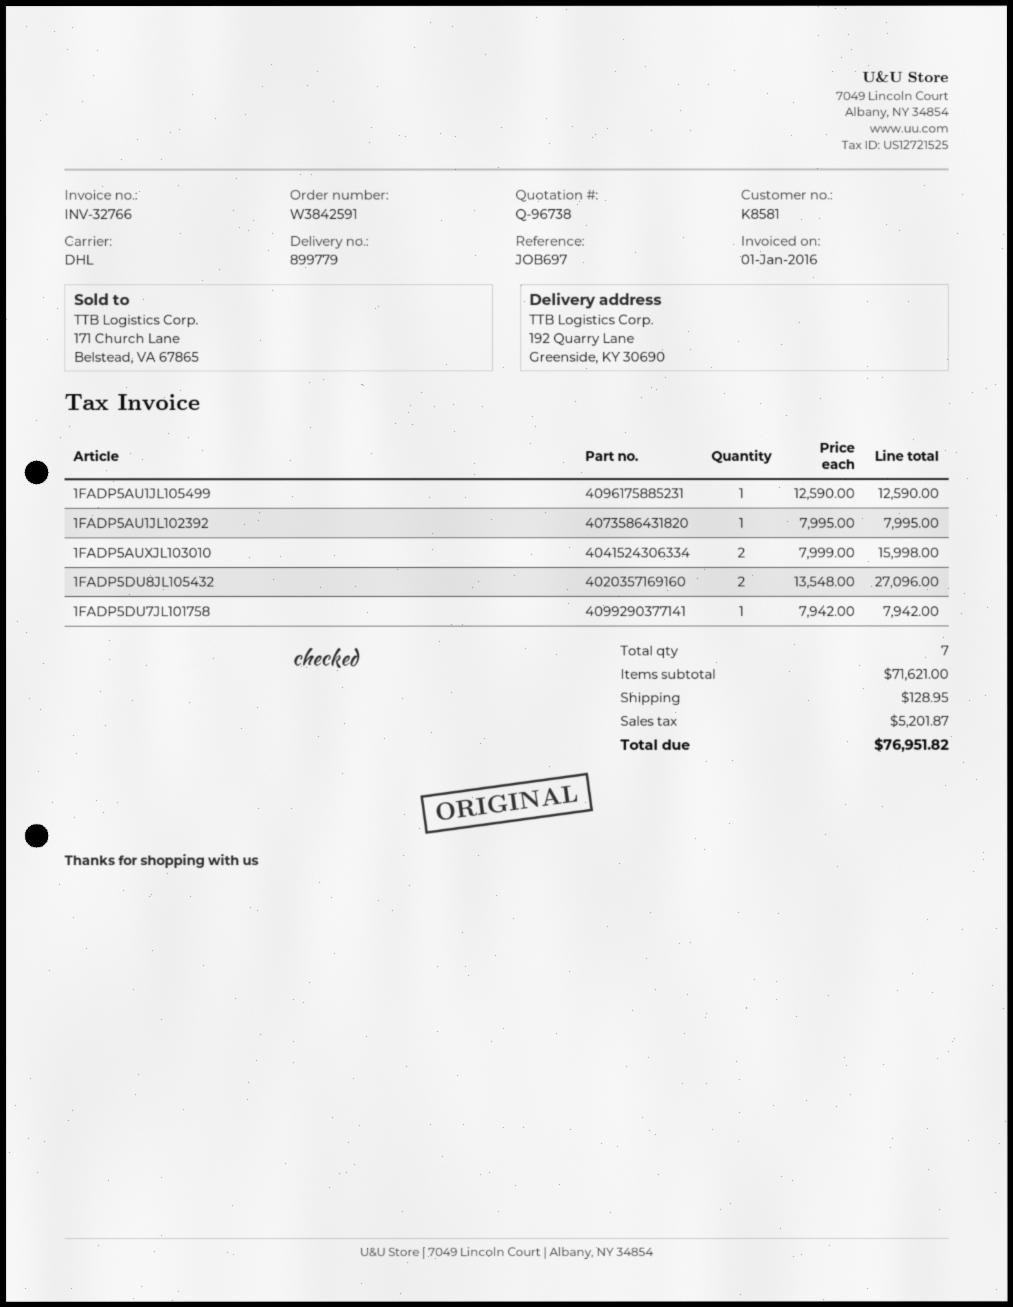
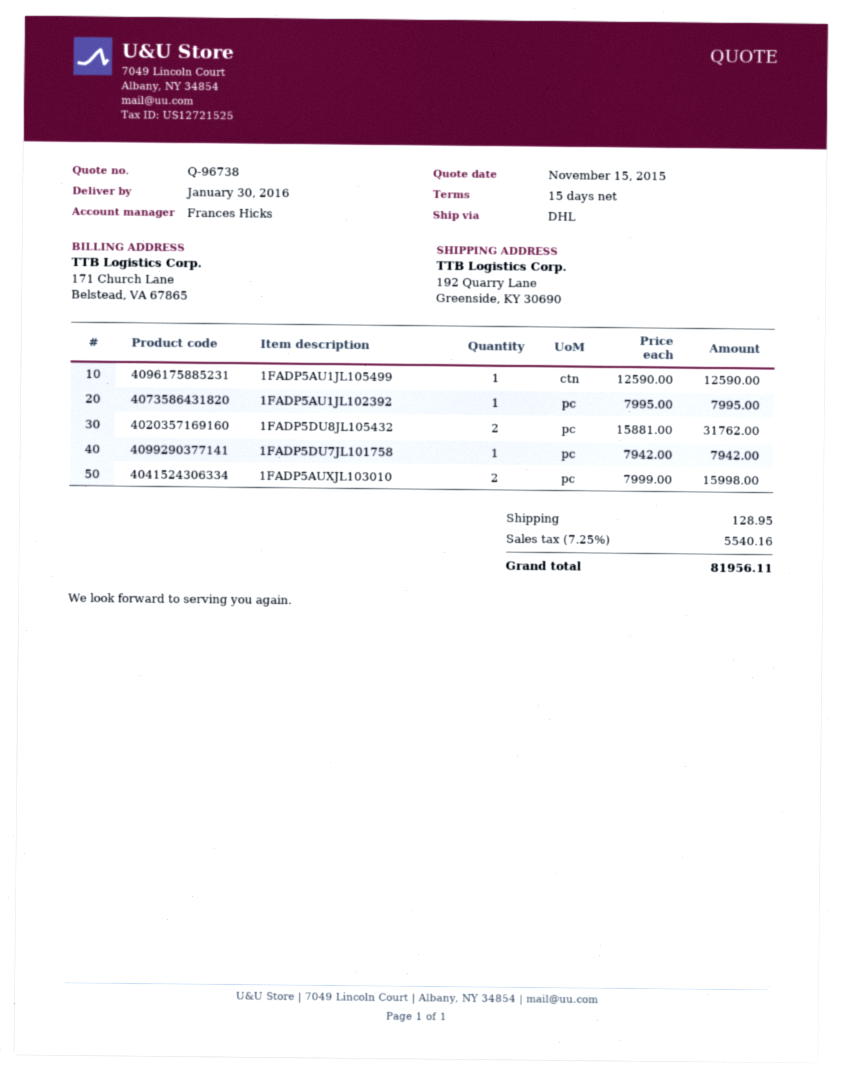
1FADP5DU8JL105432: 2 x 13548.00 = 27096.00 -> 2 x 15881.00 = 31762.00
tax: 5201.87 -> 5540.16
total: 76951.82 -> 81956.11

